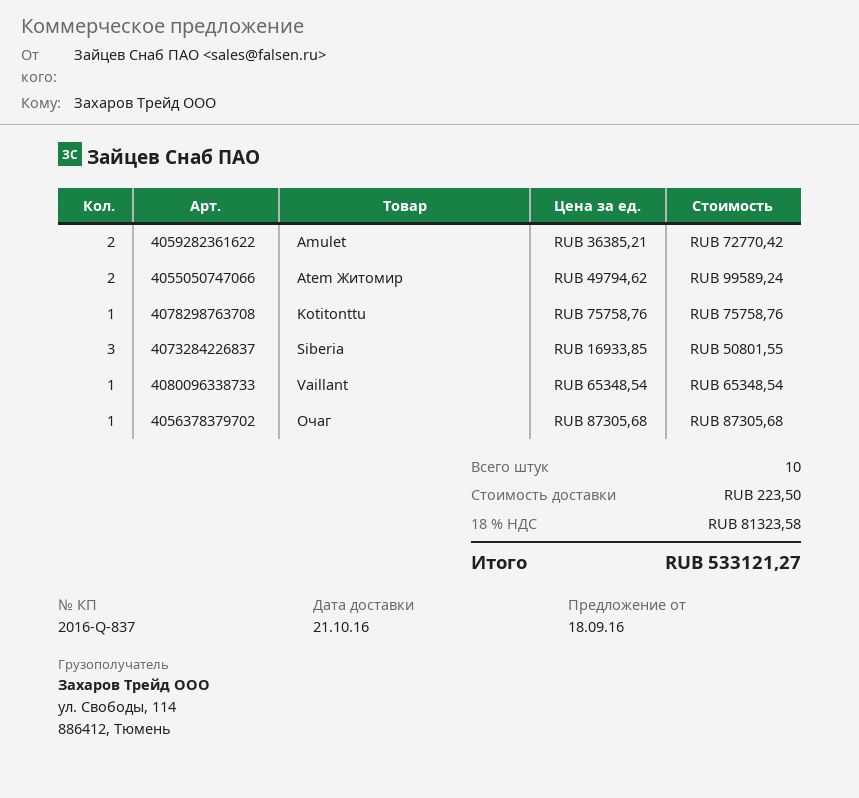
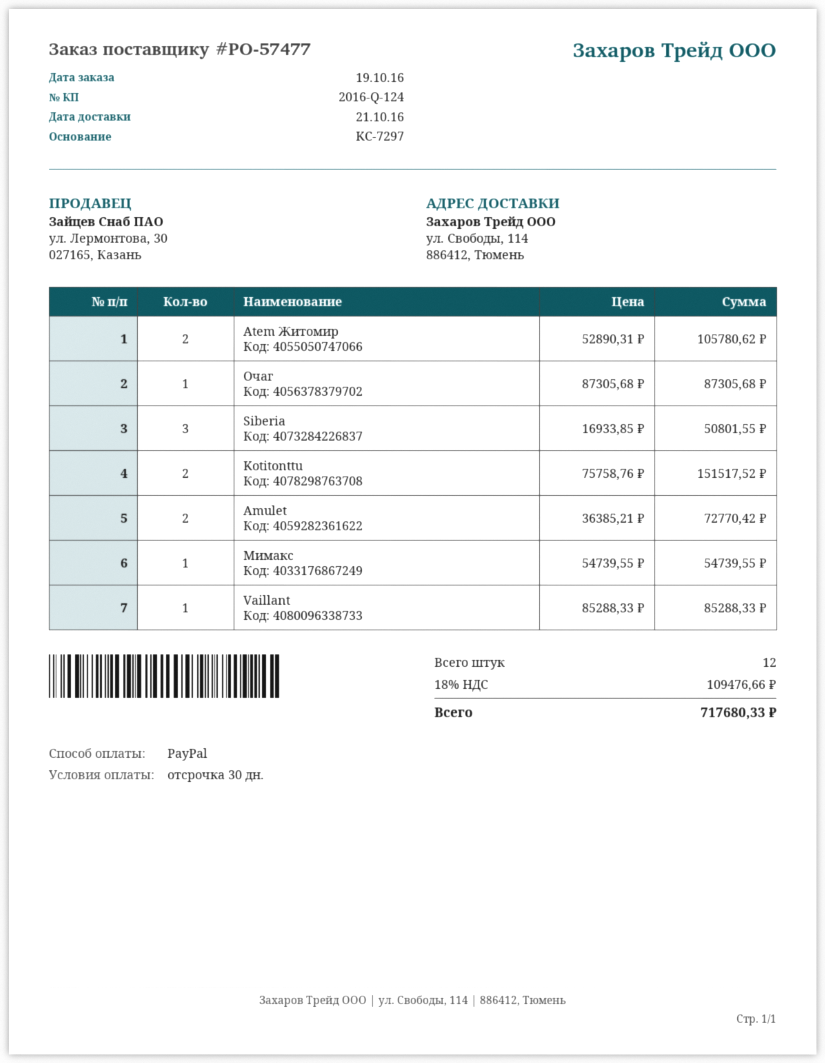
quote number: 2016-Q-837 -> 2016-Q-124
Atem Житомир: 2 x 49794.62 = 99589.24 -> 2 x 52890.31 = 105780.62
Kotitonttu: 1 x 75758.76 = 75758.76 -> 2 x 75758.76 = 151517.52
Vaillant: 1 x 65348.54 = 65348.54 -> 1 x 85288.33 = 85288.33
Мимакс: none -> 1 x 54739.55 = 54739.55
total quantity: 10 -> 12
shipping: 223.50 -> none
tax: 18% = 81323.58 -> 18% = 109476.66
total: 533121.27 -> 717680.33

